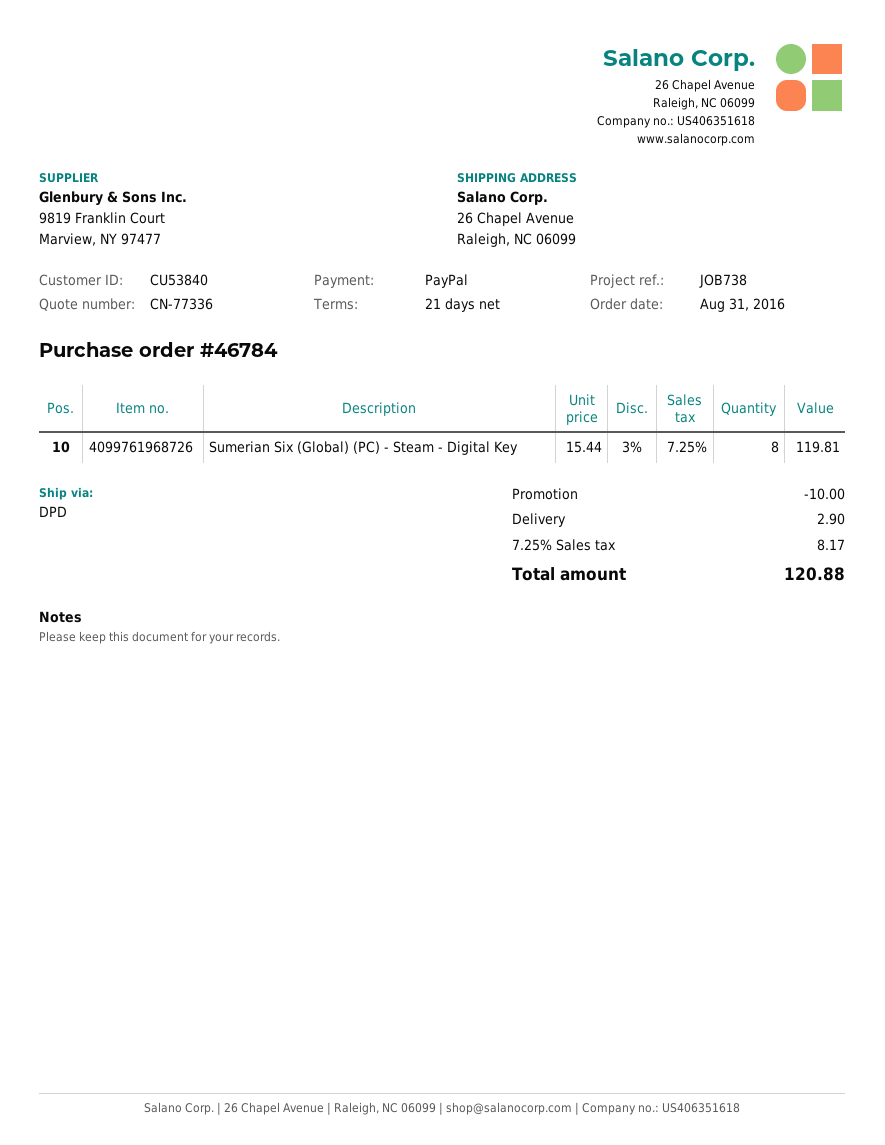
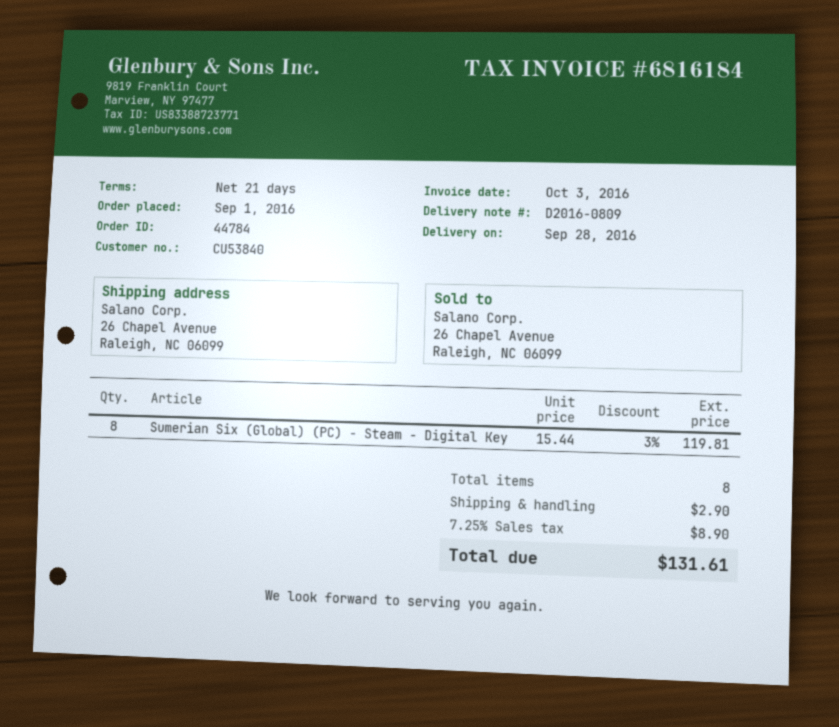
order number: 46784 -> 44784
order date: 2016-08-31 -> 2016-09-01
discount: 10.00 -> none
tax: 7.25% = 8.17 -> 7.25% = 8.90
total: 120.88 -> 131.61

